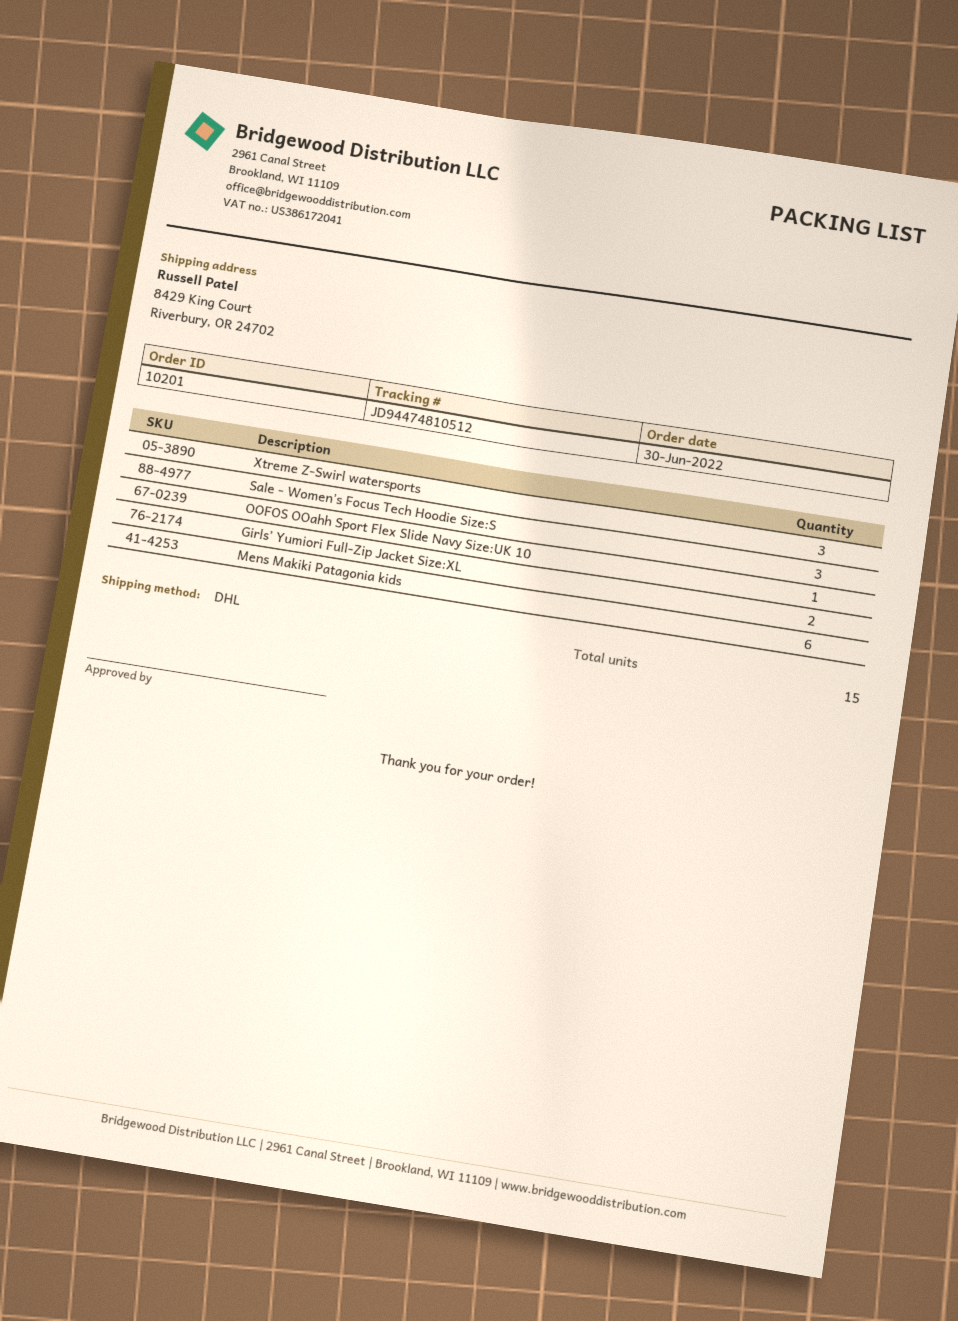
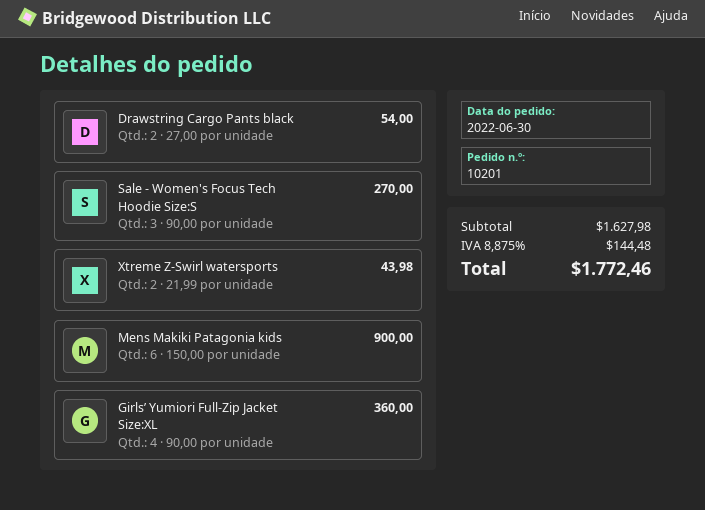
Xtreme Z-Swirl watersports: 3 -> 2
OOFOS OOahh Sport Flex Slide Navy Size:UK 10: 1 -> none
Girls’ Yumiori Full-Zip Jacket Size:XL: 2 -> 4
Drawstring Cargo Pants black: none -> 2

